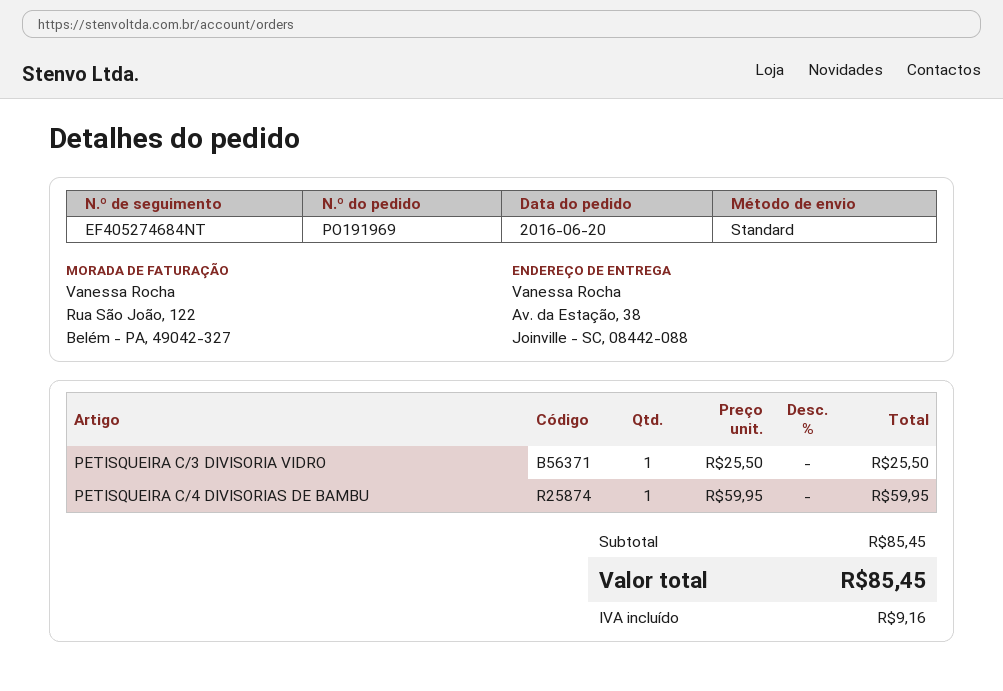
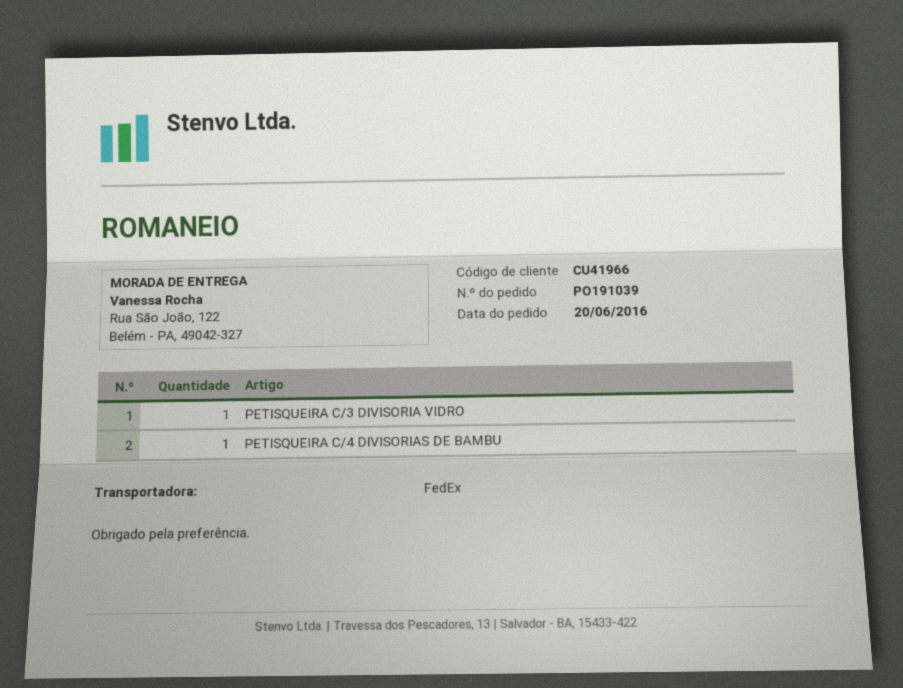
order number: PO191969 -> PO191039
shipping method: standard -> FedEx
ship to: Av. da Estação, 38, Joinville - SC, 08442-088 -> Rua São João, 122, Belém - PA, 49042-327

